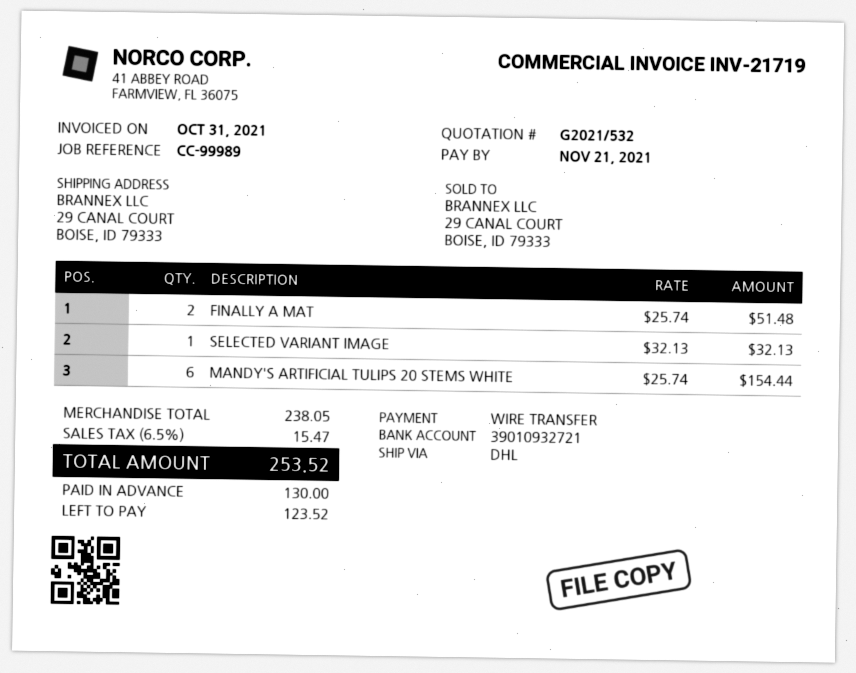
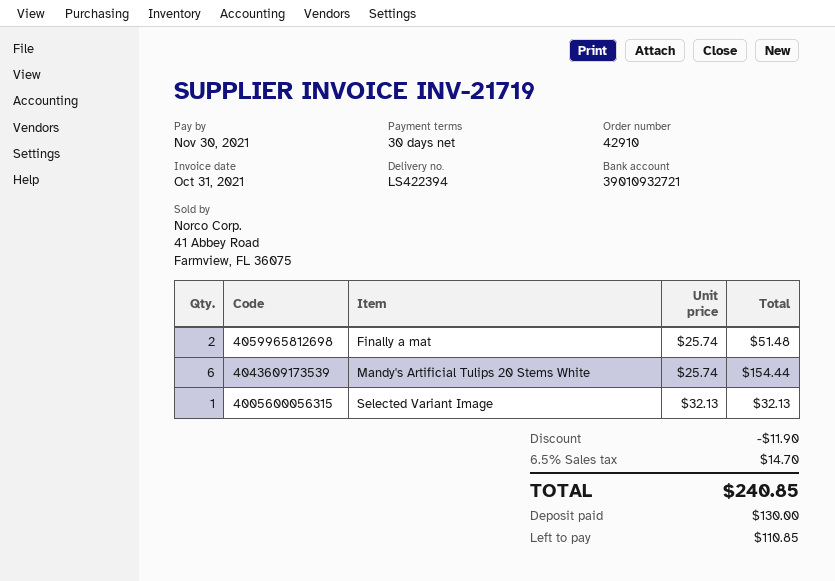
due date: 2021-11-21 -> 2021-11-30
discount: none -> 11.90
tax: 6.5% = 15.47 -> 6.5% = 14.70
total: 253.52 -> 240.85
balance: 123.52 -> 110.85

